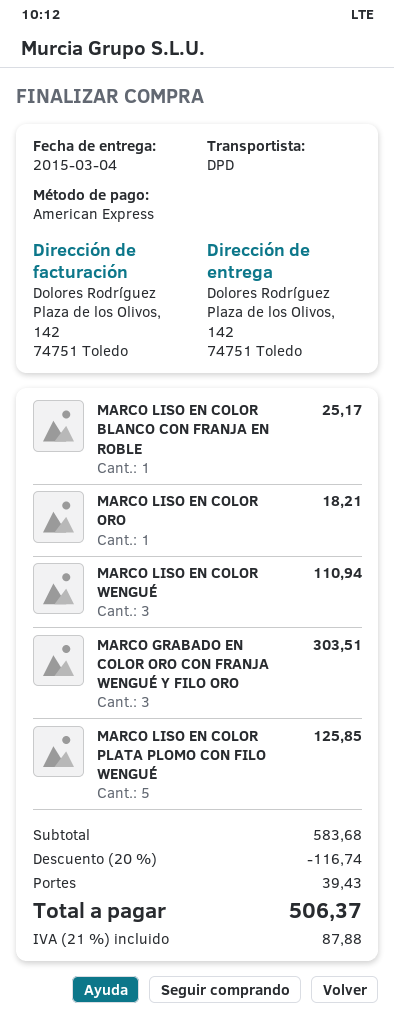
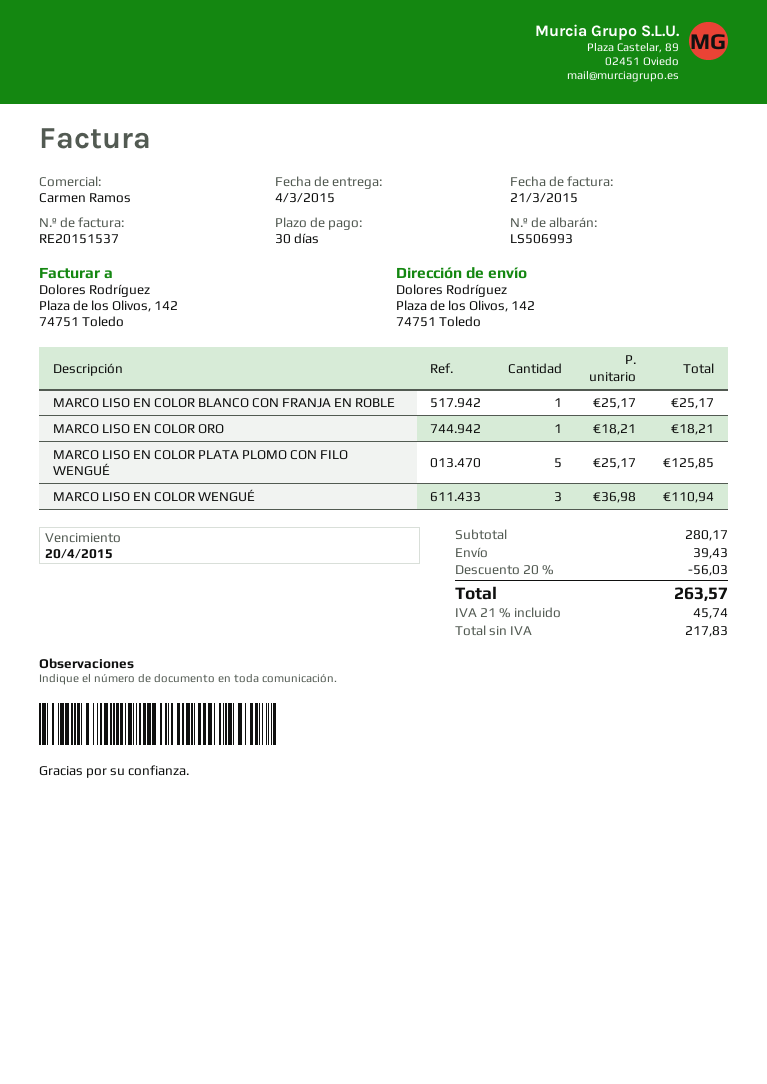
MARCO GRABADO EN COLOR ORO CON FRANJA WENGUÉ Y FILO ORO: 3 for 303.51 -> none
subtotal: 583.68 -> 280.17
discount: 20% = 116.74 -> 20% = 56.03
tax: 21% = 87.88 -> 21% = 45.74
total: 506.37 -> 263.57

